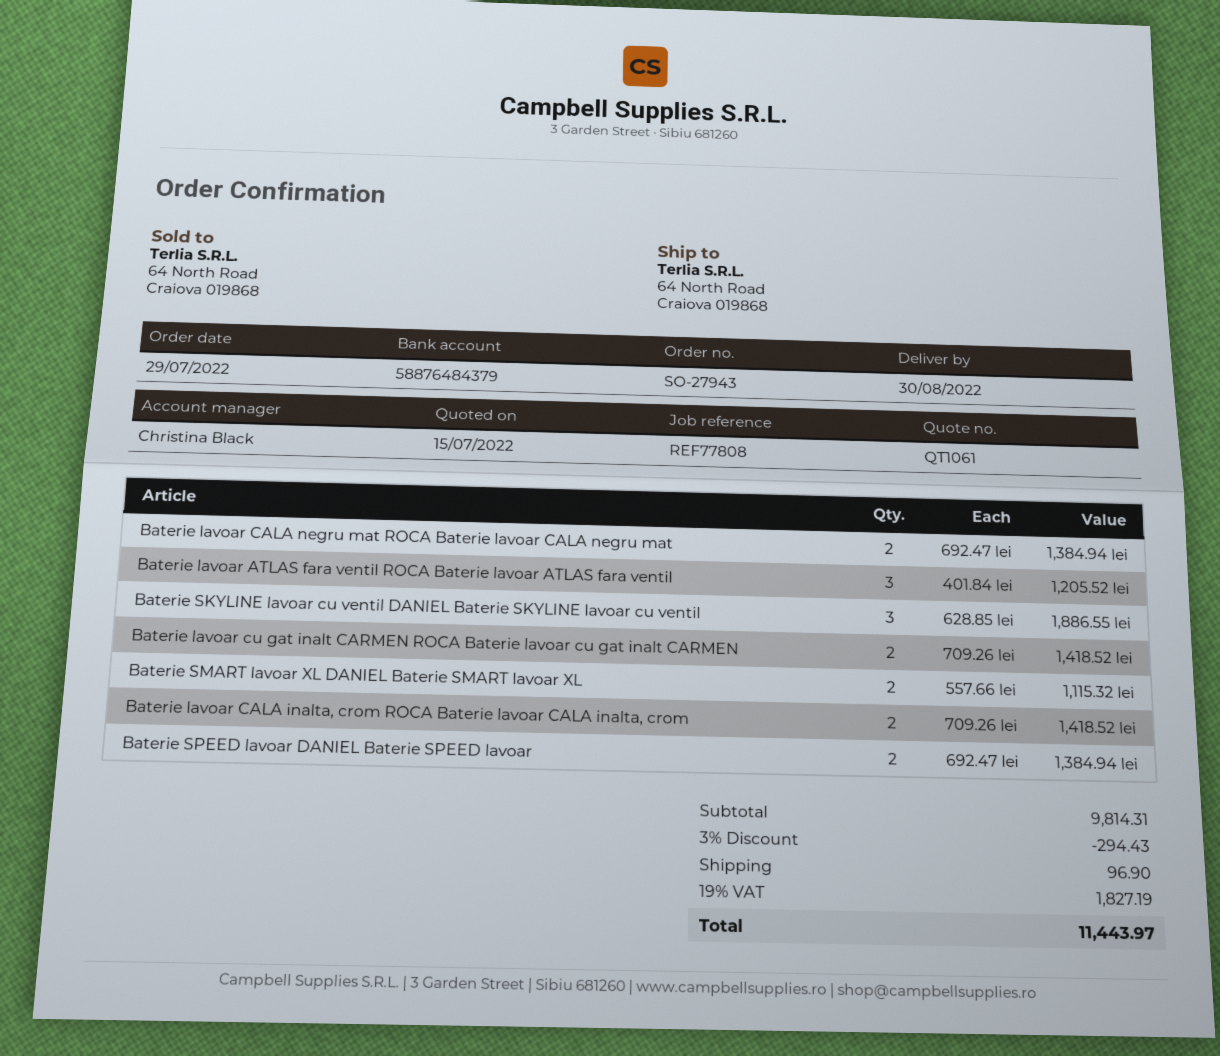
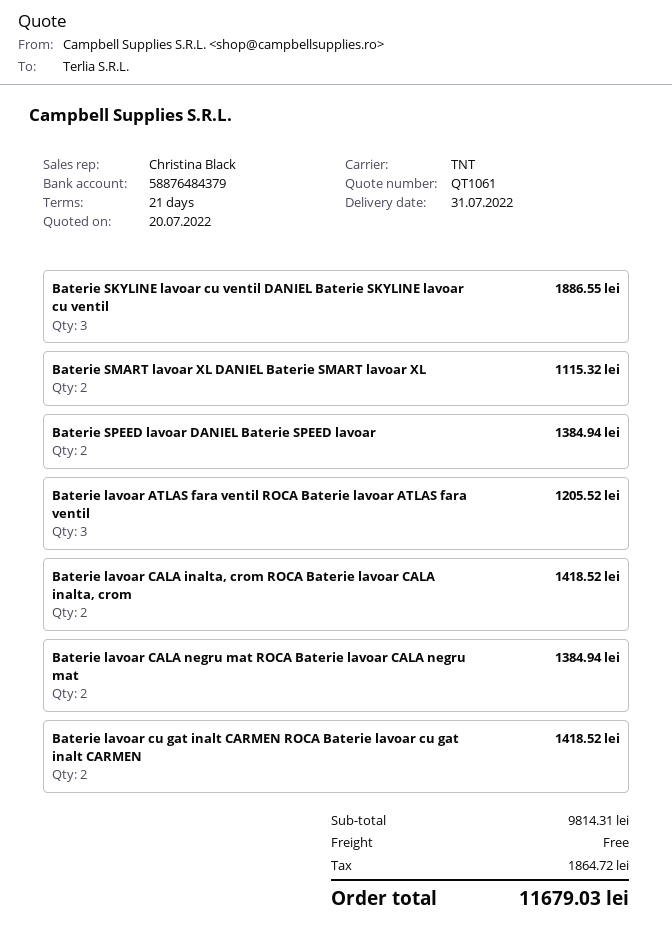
quote date: 2022-07-15 -> 2022-07-20
delivery date: 2022-08-30 -> 2022-07-31
discount: 3% = 294.43 -> none
shipping: 96.90 -> 0.00
tax: 1827.19 -> 1864.72
total: 11443.97 -> 11679.03

